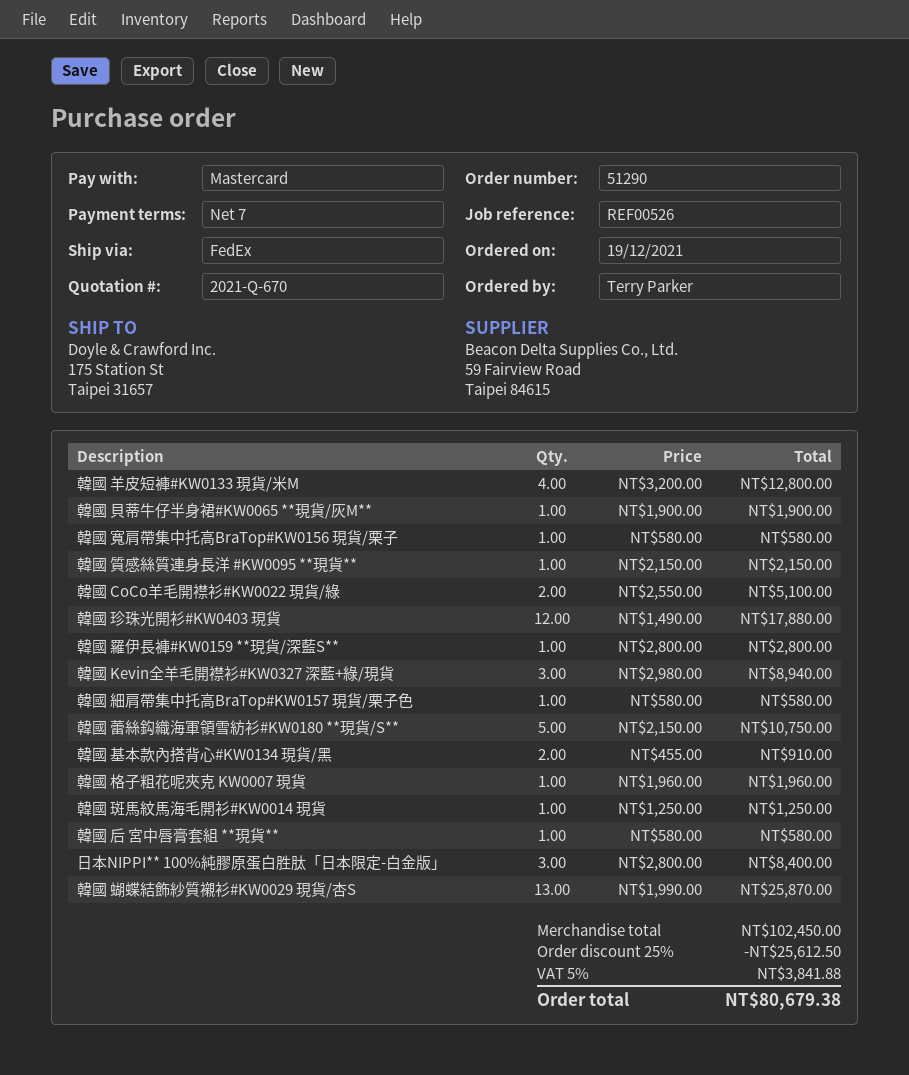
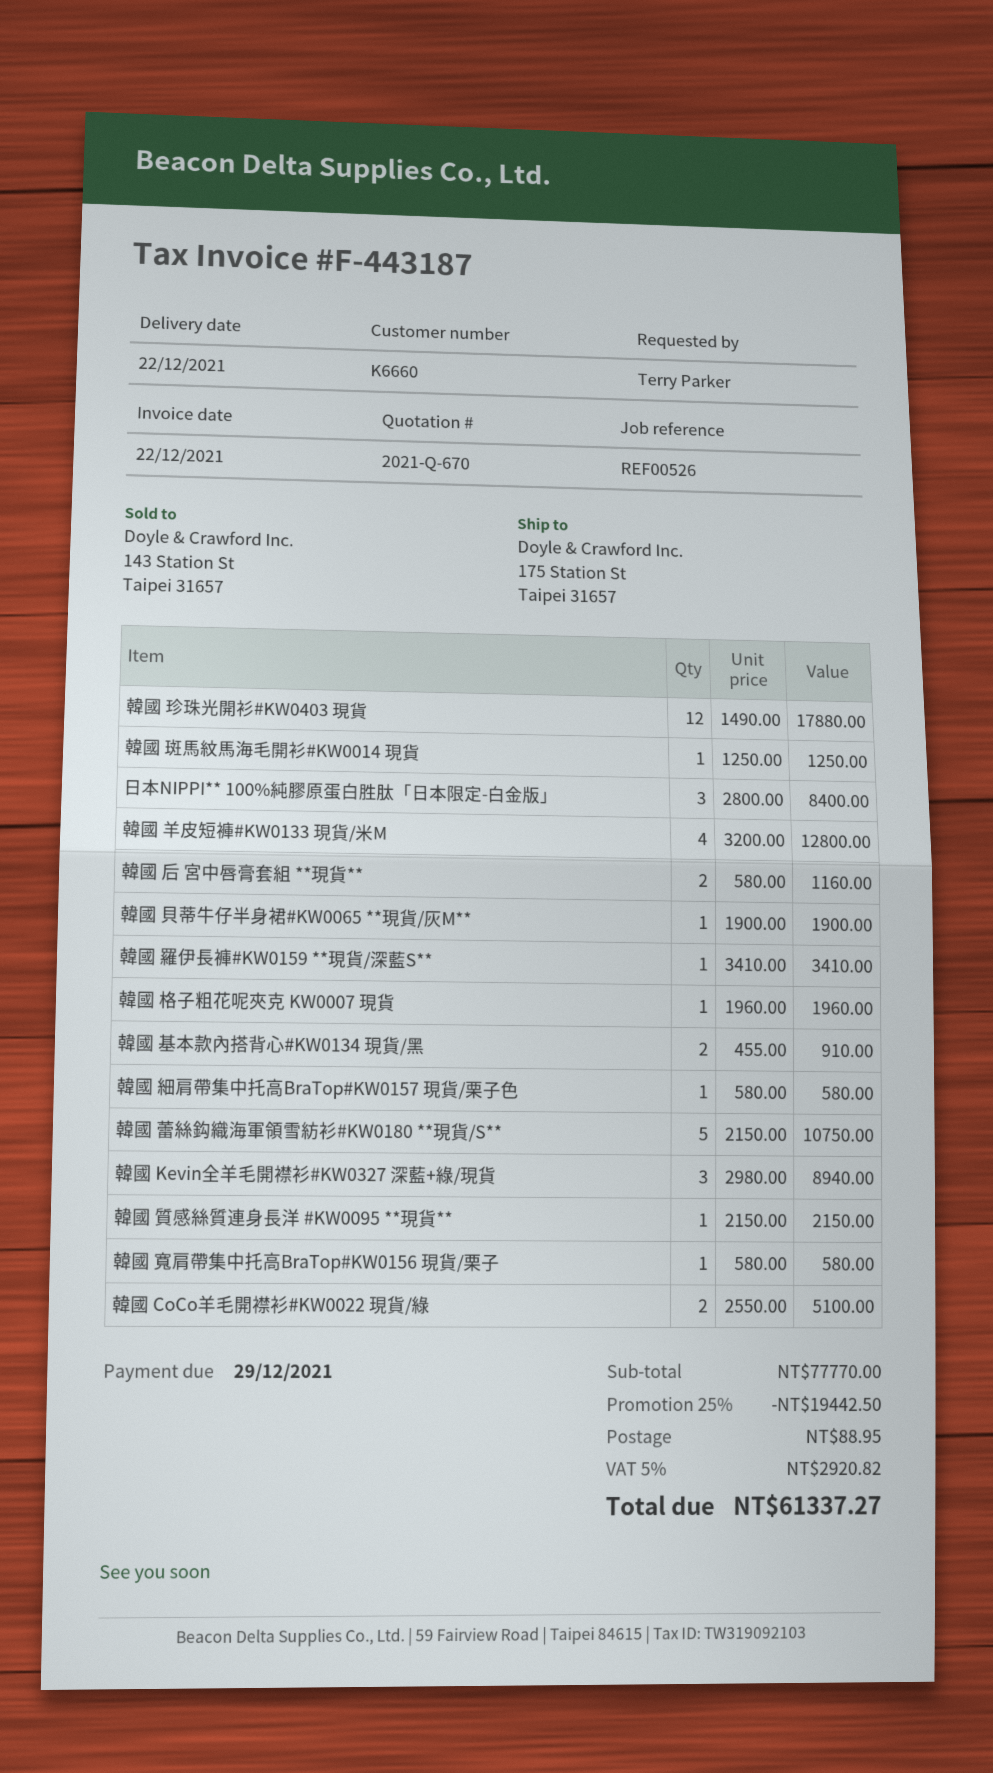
韓國 羅伊長褲#KW0159 **現貨/深藍S**: 1 x 2800.00 = 2800.00 -> 1 x 3410.00 = 3410.00
韓國 后 宮中唇膏套組 **現貨**: 1 x 580.00 = 580.00 -> 2 x 580.00 = 1160.00
韓國 蝴蝶結飾紗質襯衫#KW0029 現貨/杏S: 13 x 1990.00 = 25870.00 -> none
subtotal: 102450.00 -> 77770.00
discount: 25% = 25612.50 -> 25% = 19442.50
shipping: none -> 88.95
tax: 5% = 3841.88 -> 5% = 2920.82
total: 80679.38 -> 61337.27

